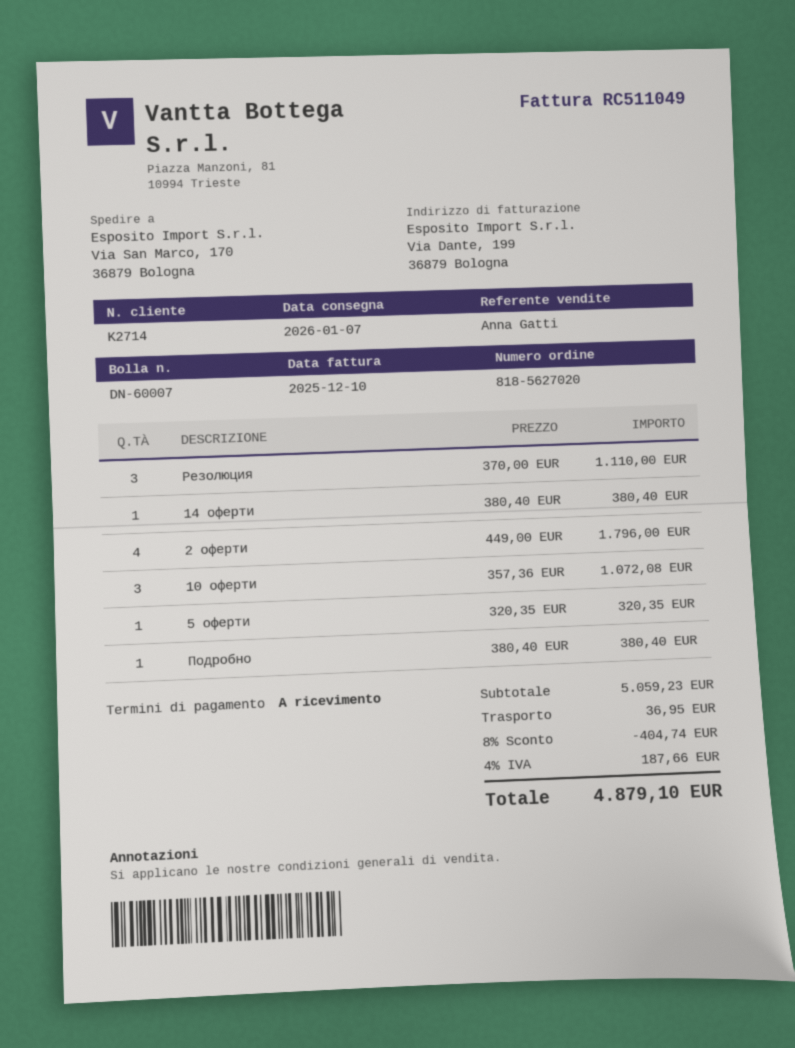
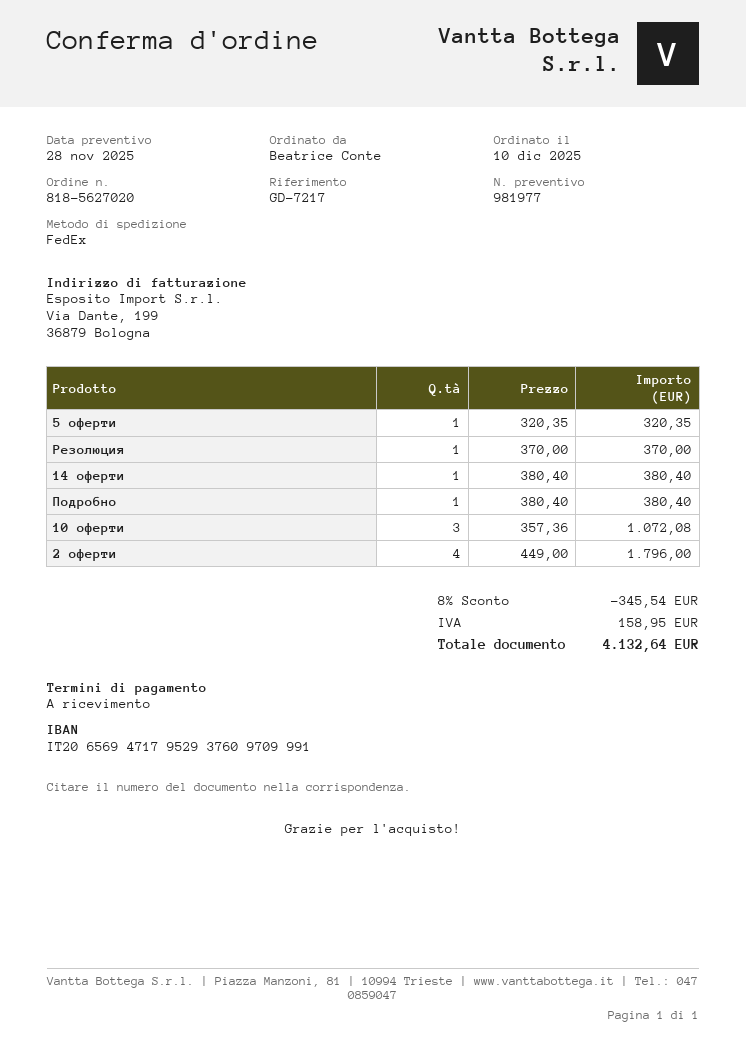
Резолюция: 3 x 370.00 = 1110.00 -> 1 x 370.00 = 370.00
discount: 8% = 404.74 -> 8% = 345.54
shipping: 36.95 -> none
tax: 187.66 -> 158.95
total: 4879.10 -> 4132.64

